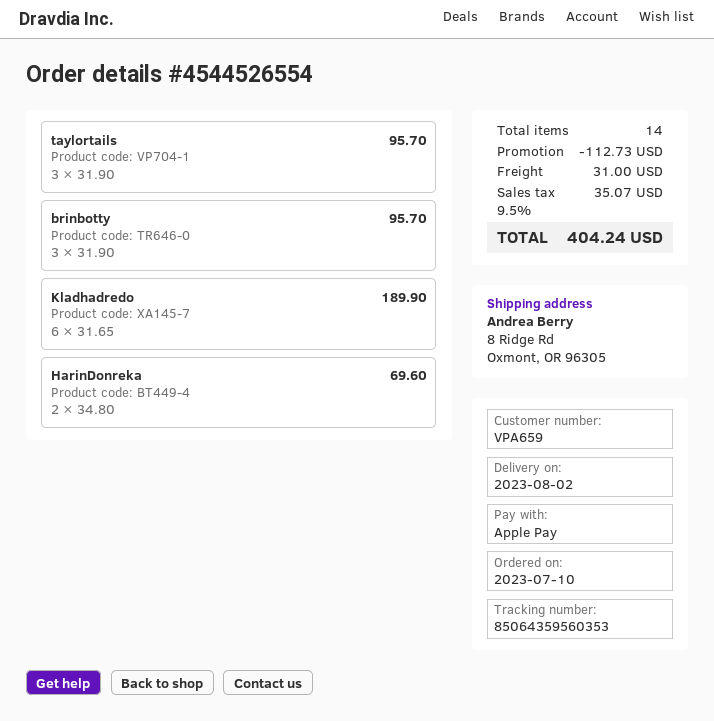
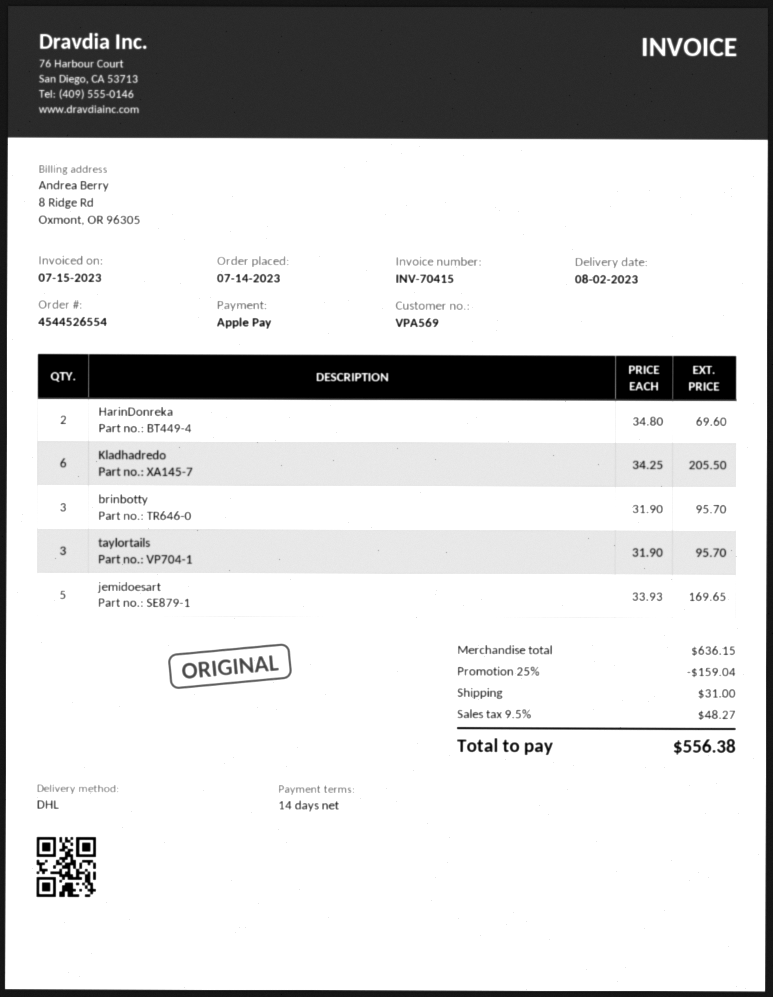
order date: 2023-07-10 -> 2023-07-14
customer number: VPA659 -> VPA569
Kladhadredo: 6 x 31.65 = 189.90 -> 6 x 34.25 = 205.50
jemidoesart: none -> 5 x 33.93 = 169.65
discount: 112.73 -> 159.04
tax: 9.5% = 35.07 -> 9.5% = 48.27
total: 404.24 -> 556.38

